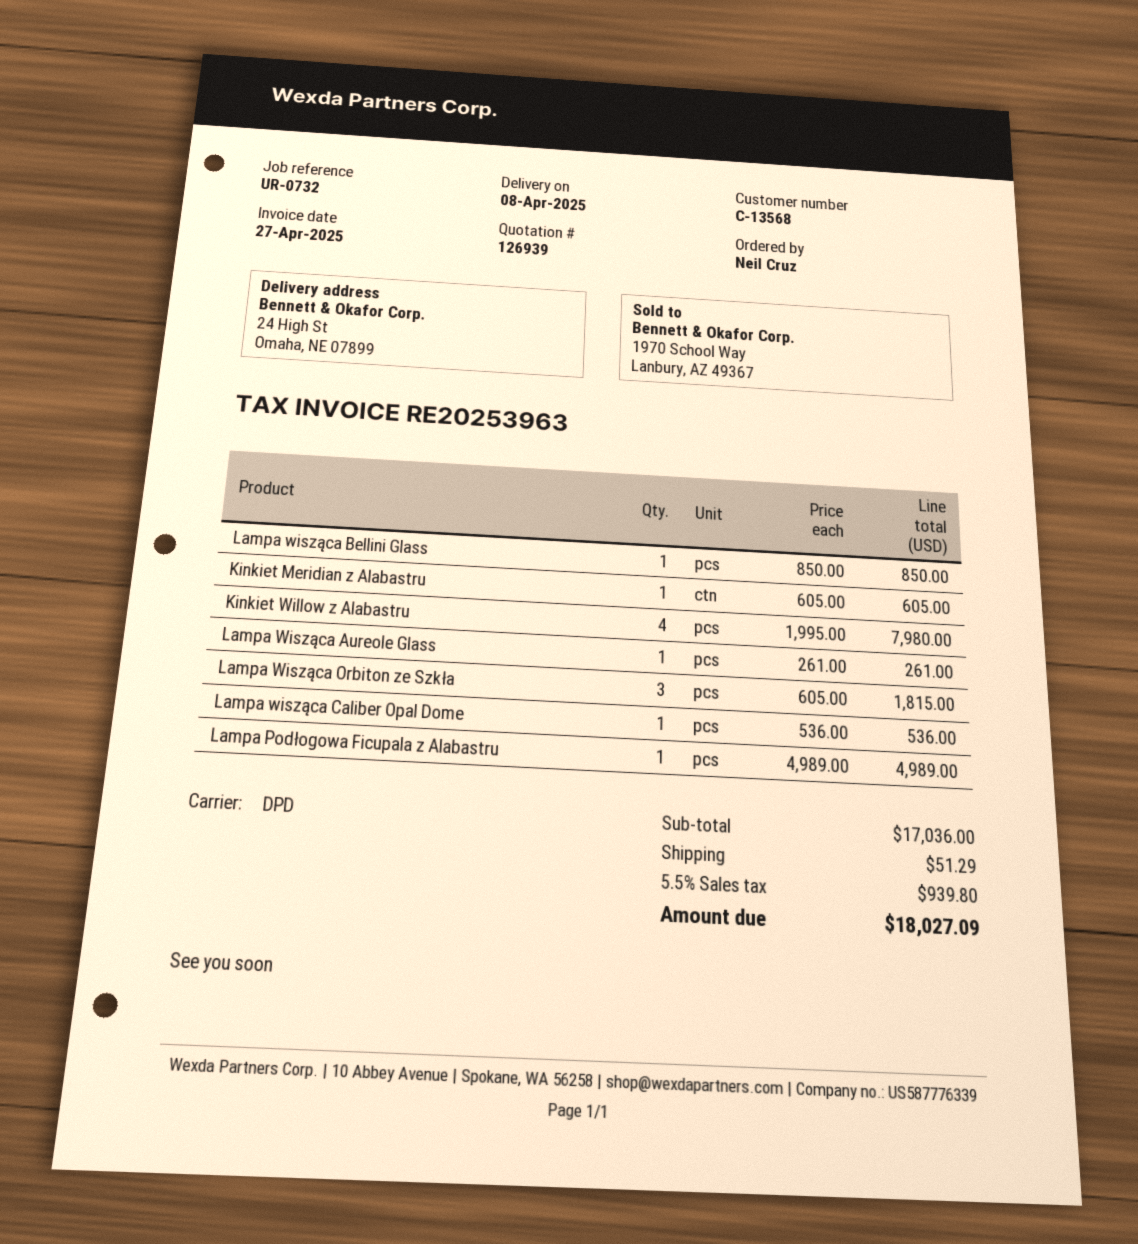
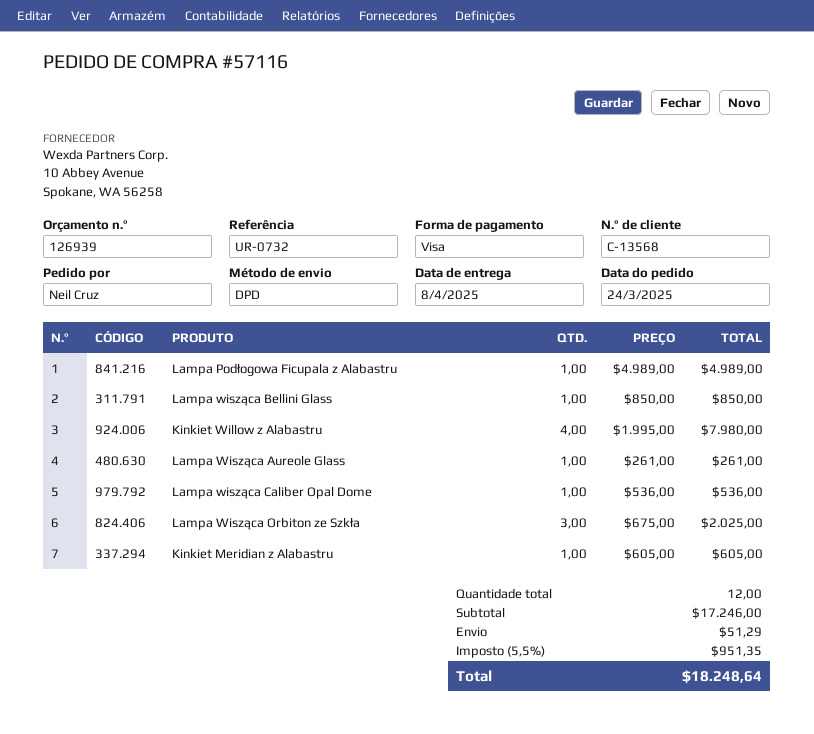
Lampa Wisząca Orbiton ze Szkła: 3 x 605.00 = 1815.00 -> 3 x 675.00 = 2025.00
subtotal: 17036.00 -> 17246.00
tax: 5.5% = 939.80 -> 5.5% = 951.35
total: 18027.09 -> 18248.64

